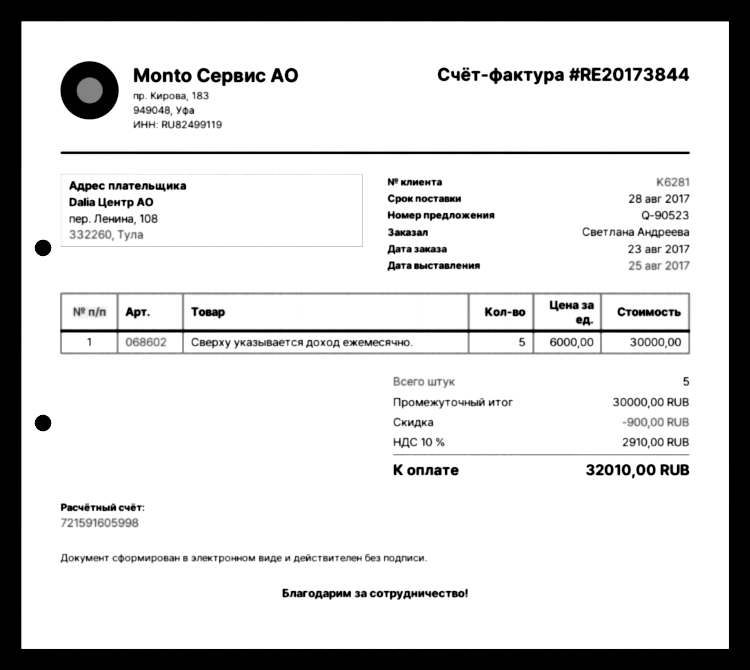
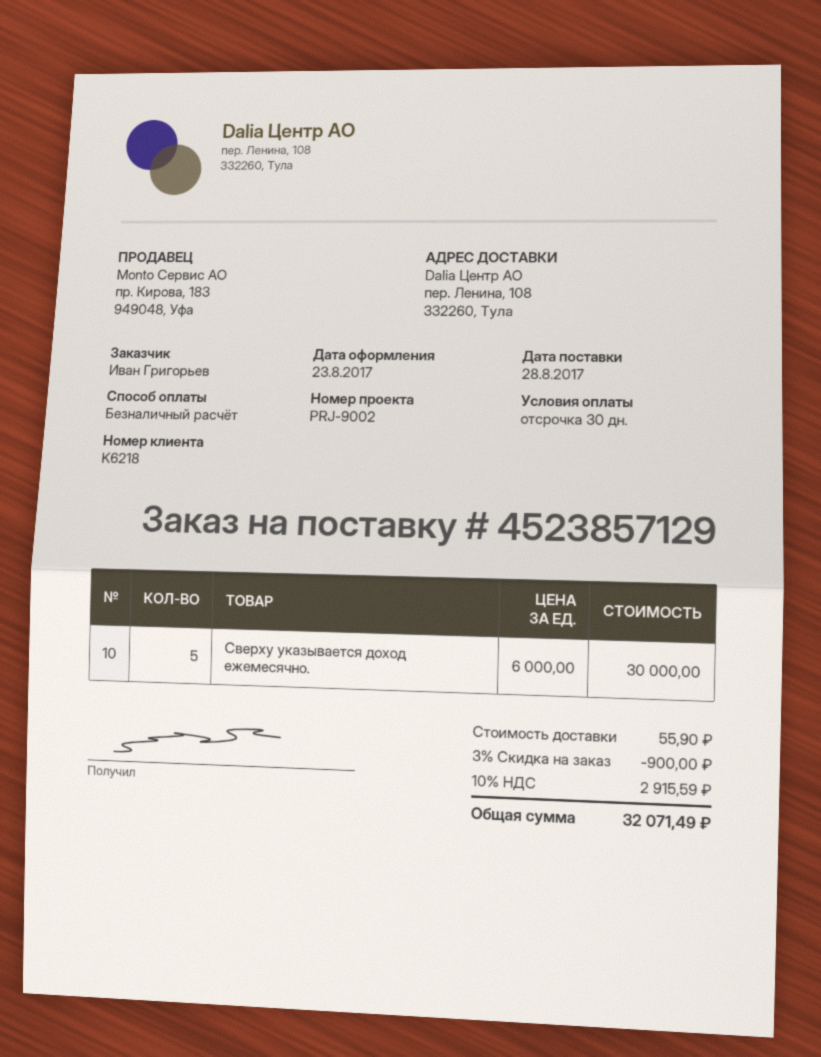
customer number: K6281 -> K6218
ordered by: Светлана Андреева -> Иван Григорьев
shipping: none -> 55.90
tax: 10% = 2910.00 -> 10% = 2915.59
total: 32010.00 -> 32071.49

